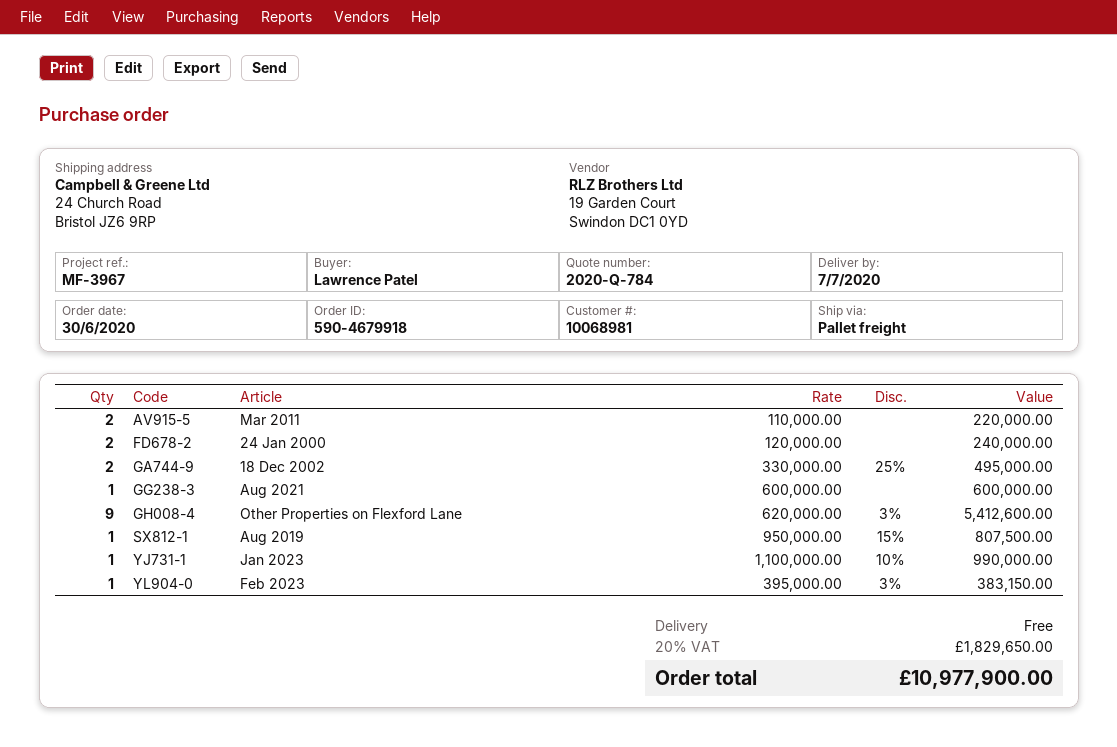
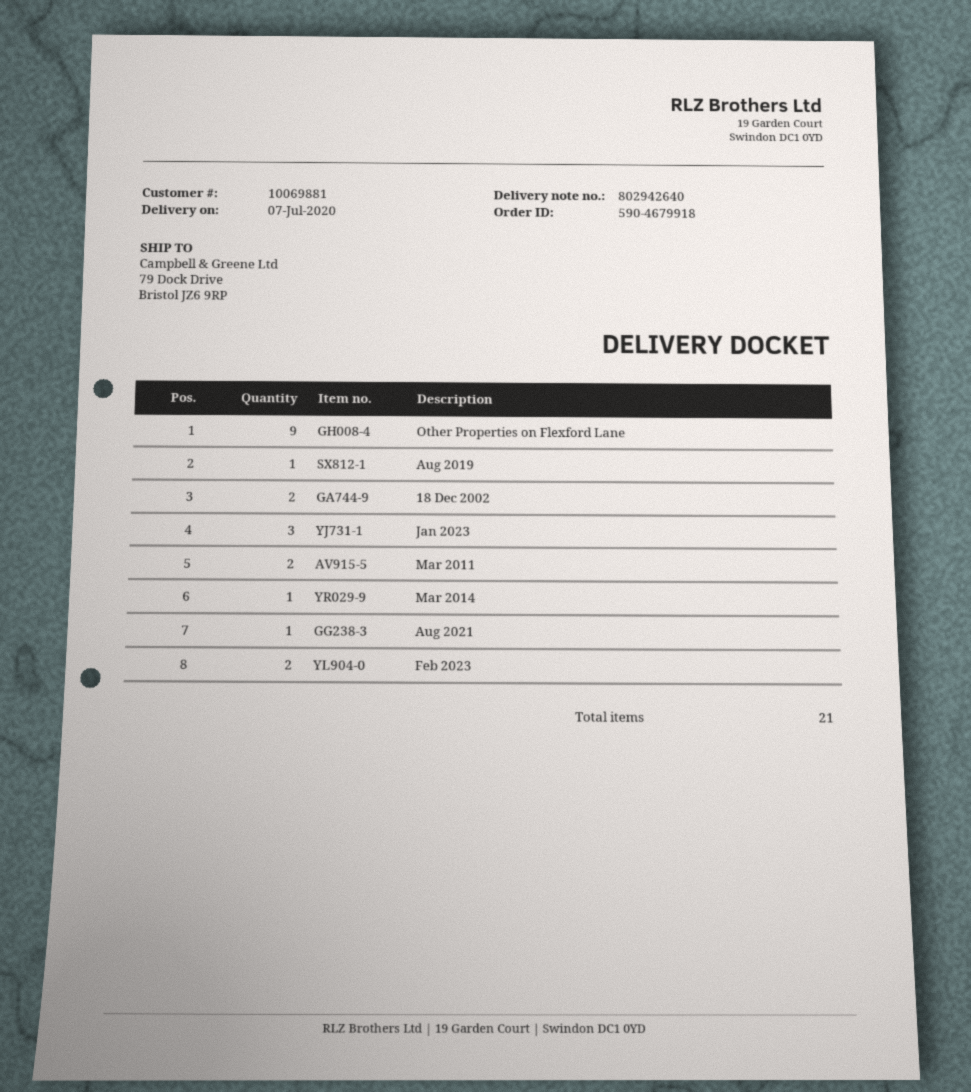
customer number: 10068981 -> 10069881
ship to: 24 Church Road, Bristol JZ6 9RP -> 79 Dock Drive, Bristol JZ6 9RP
24 Jan 2000: 2 -> none
Jan 2023: 1 -> 3
Feb 2023: 1 -> 2
Mar 2014: none -> 1

